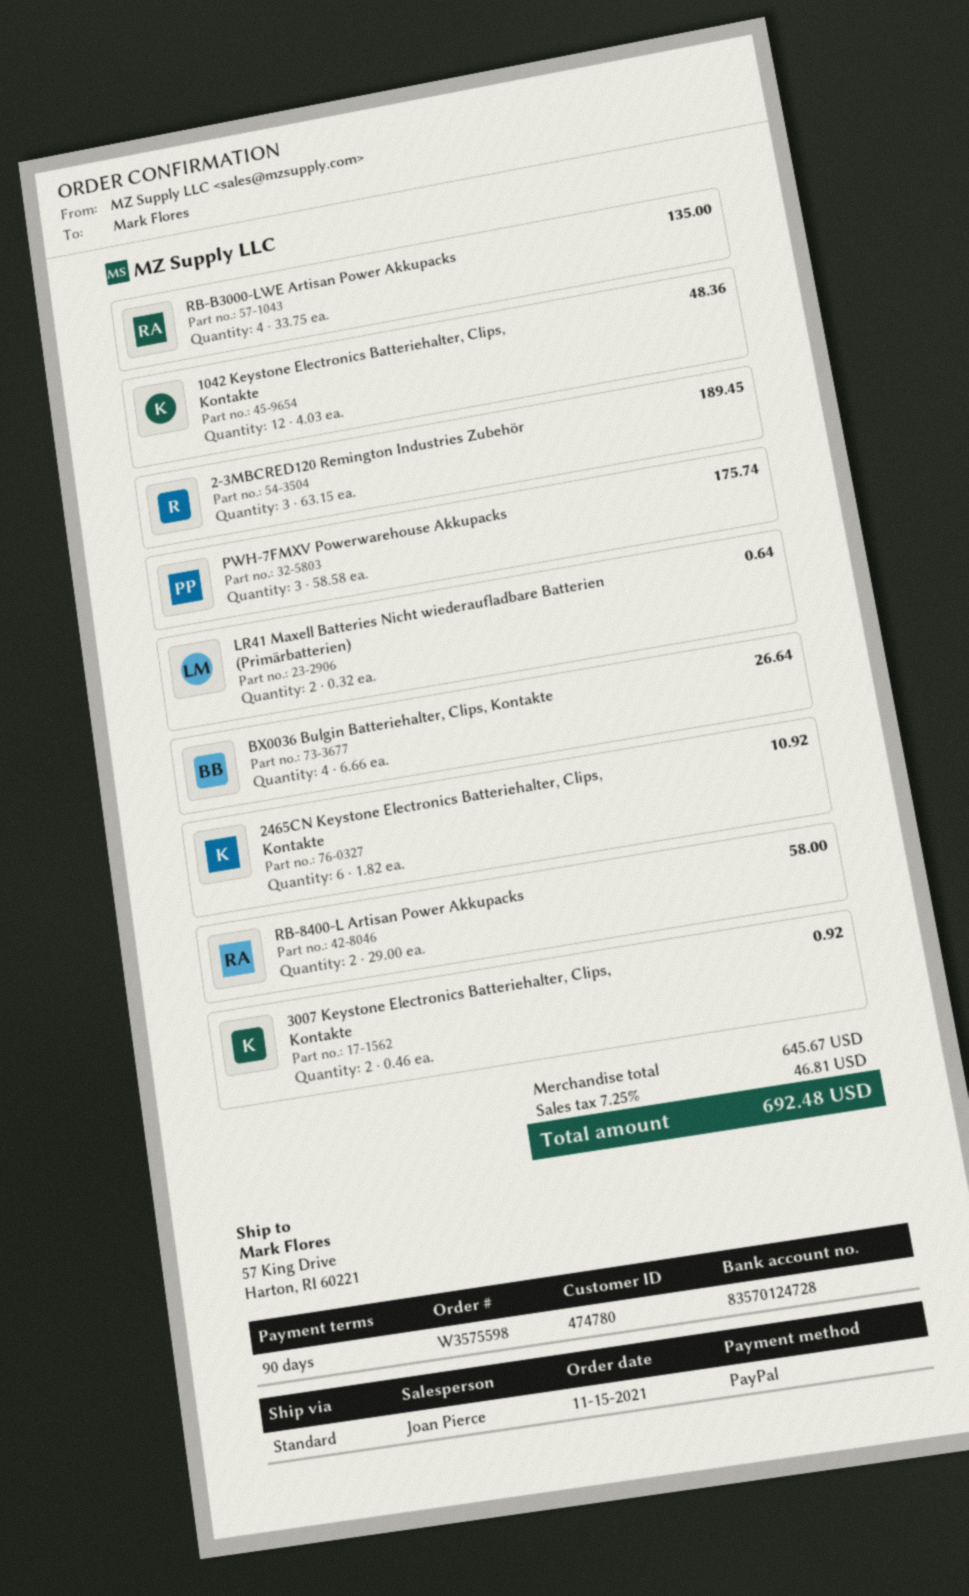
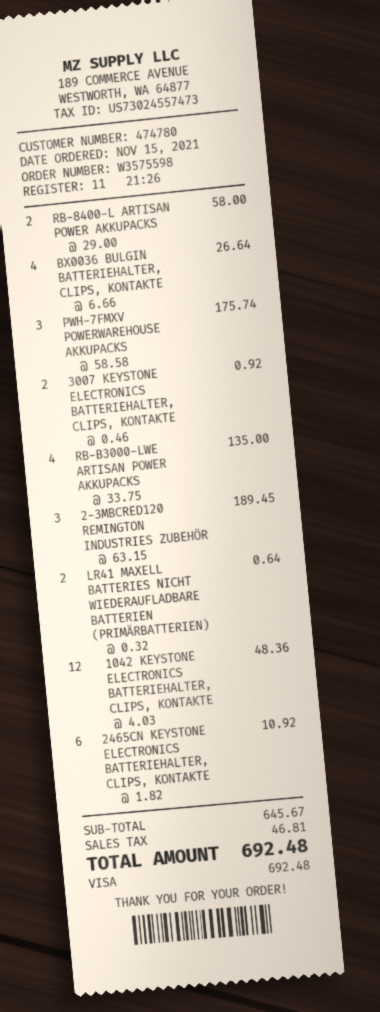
payment method: PayPal -> Visa

